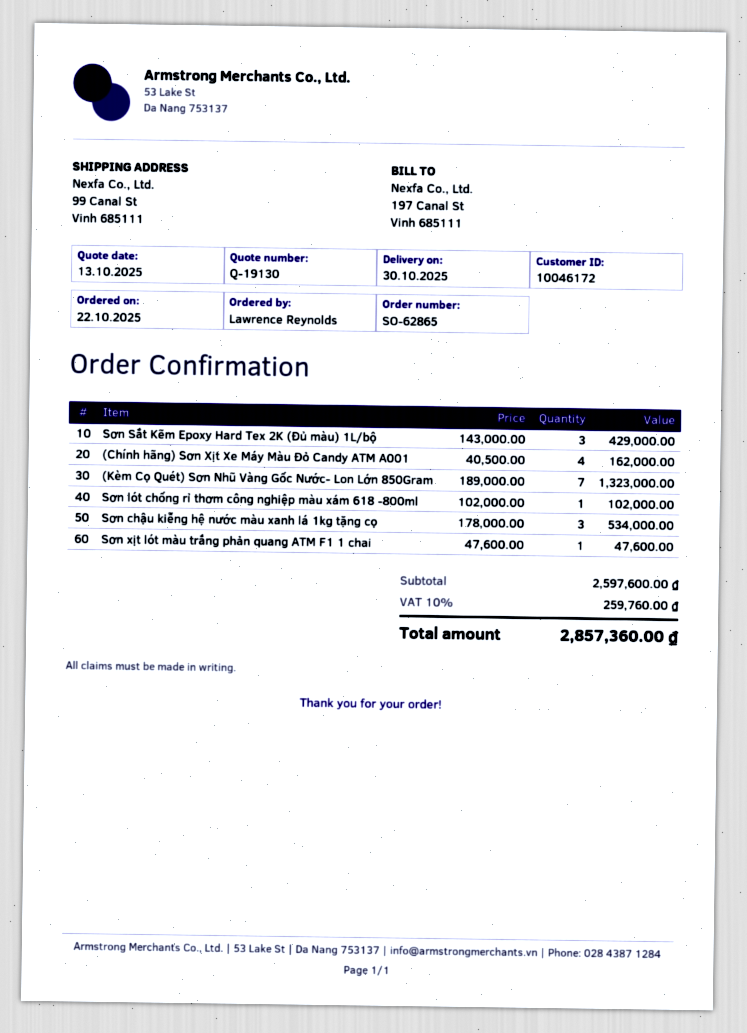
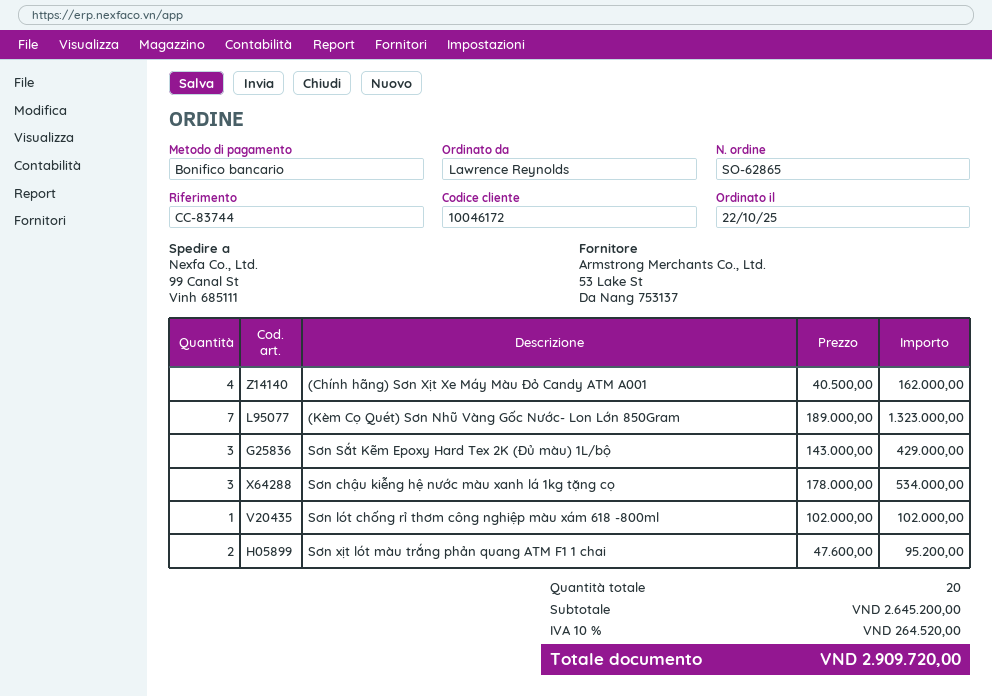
Sơn xịt lót màu trắng phản quang ATM F1 1 chai: 1 x 47600.00 = 47600.00 -> 2 x 47600.00 = 95200.00
subtotal: 2597600.00 -> 2645200.00
tax: 10% = 259760.00 -> 10% = 264520.00
total: 2857360.00 -> 2909720.00

